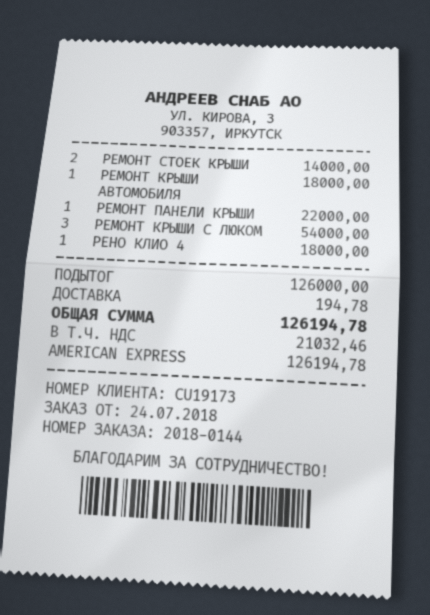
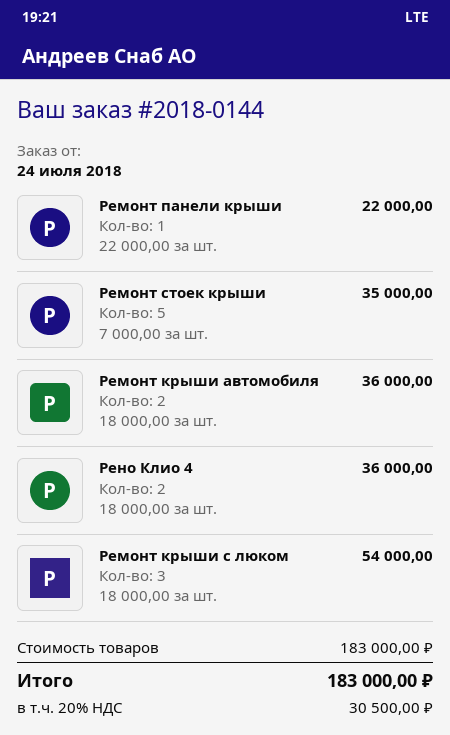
РЕМОНТ СТОЕК КРЫШИ: 2 for 14000.00 -> 5 for 35000.00
РЕМОНТ КРЫШИ АВТОМОБИЛЯ: 1 for 18000.00 -> 2 for 36000.00
РЕНО КЛИО 4: 1 for 18000.00 -> 2 for 36000.00
subtotal: 126000.00 -> 183000.00
shipping: 194.78 -> none
tax: 21032.46 -> 30500.00
total: 126194.78 -> 183000.00

